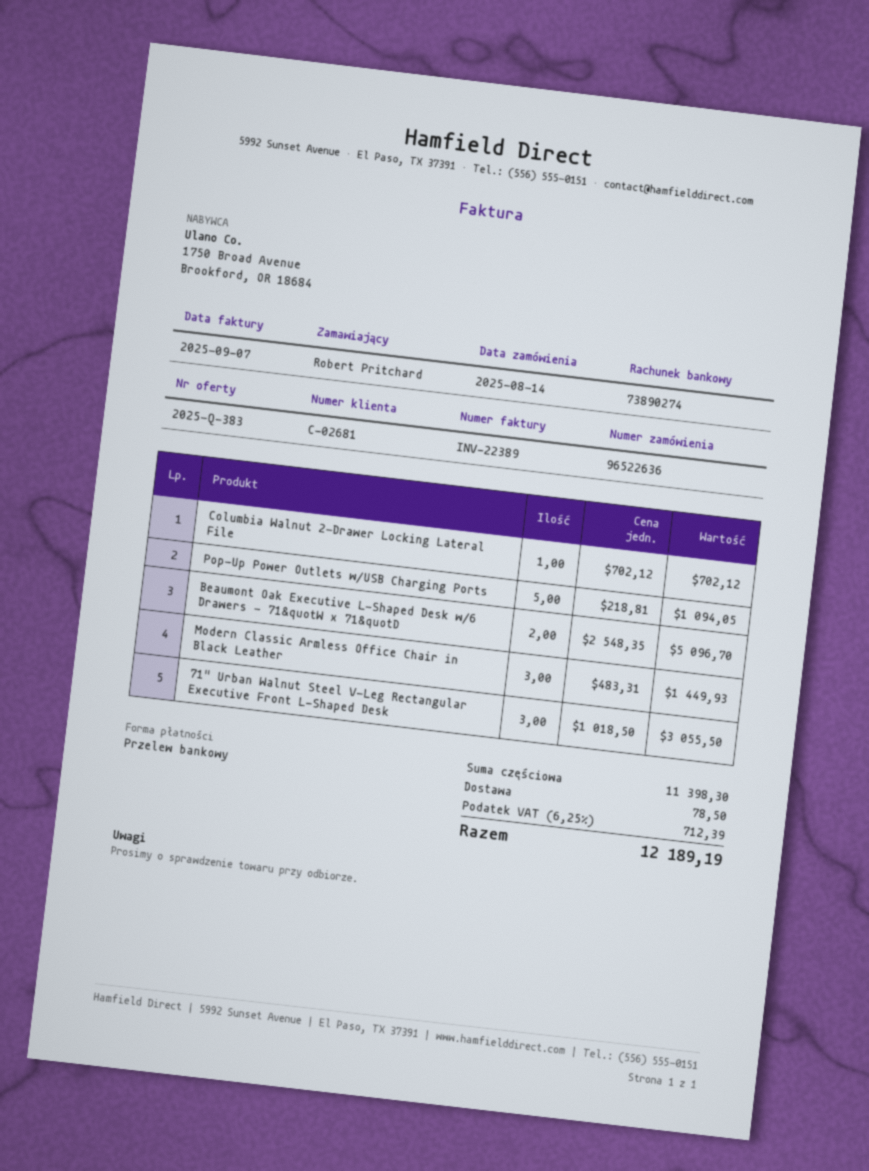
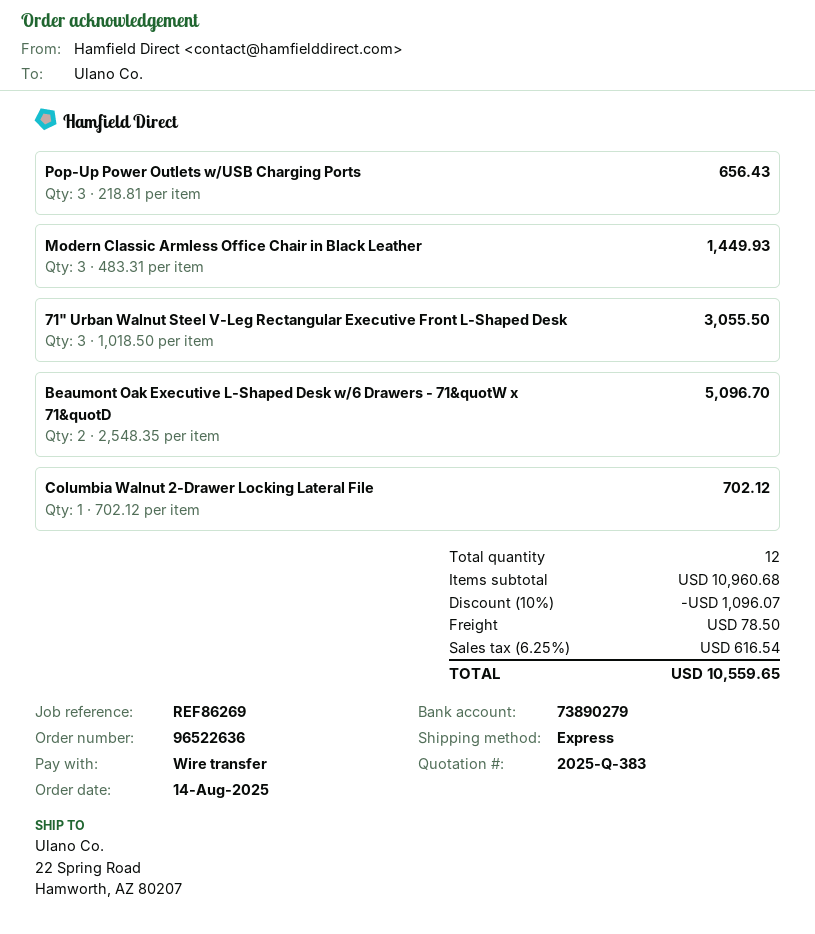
bank account: 73890274 -> 73890279
Pop-Up Power Outlets w/USB Charging Ports: 5 x 218.81 = 1094.05 -> 3 x 218.81 = 656.43
subtotal: 11398.30 -> 10960.68
discount: none -> 10% = 1096.07
tax: 6.25% = 712.39 -> 6.25% = 616.54
total: 12189.19 -> 10559.65

